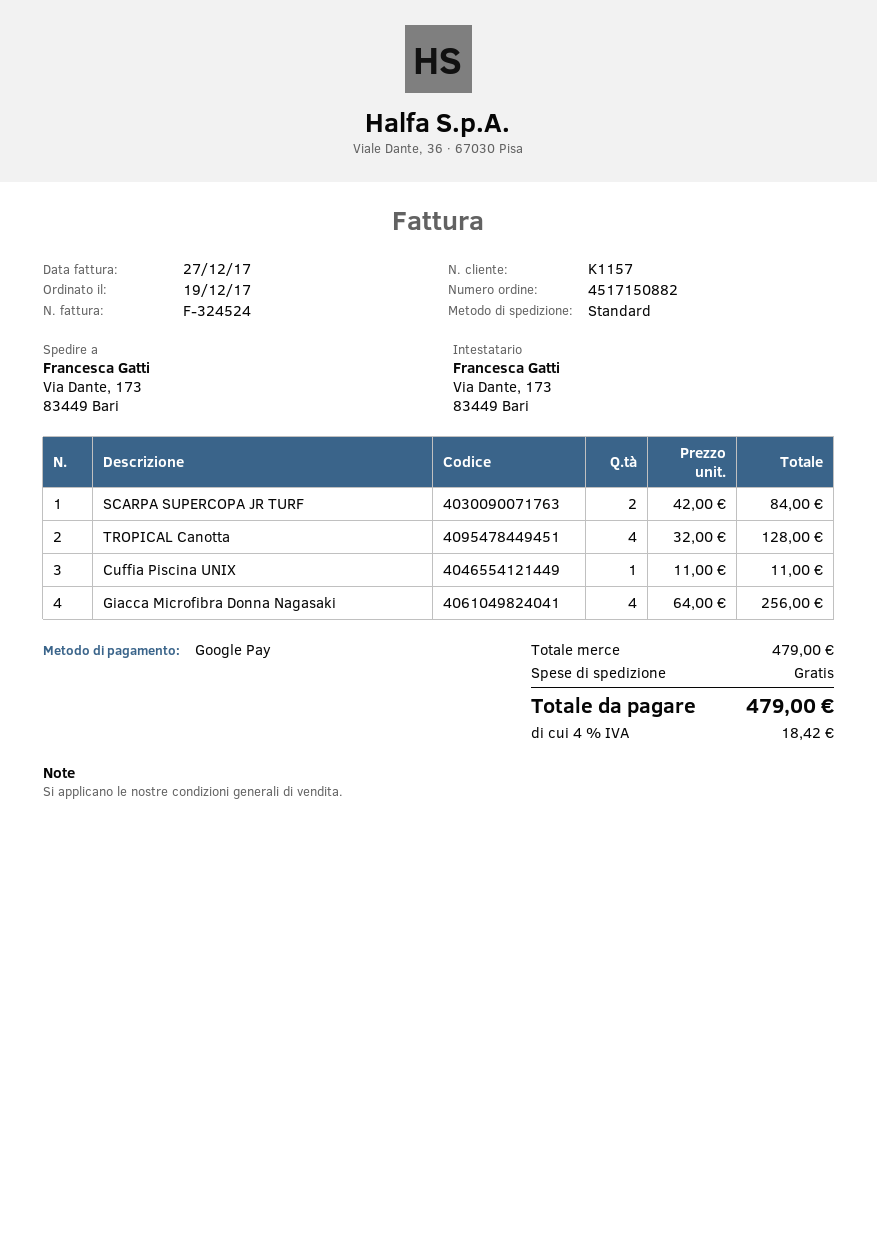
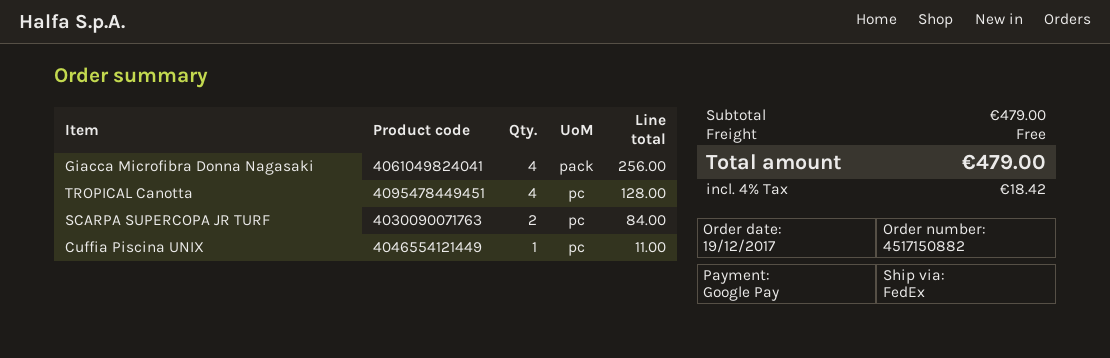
shipping method: standard -> FedEx

